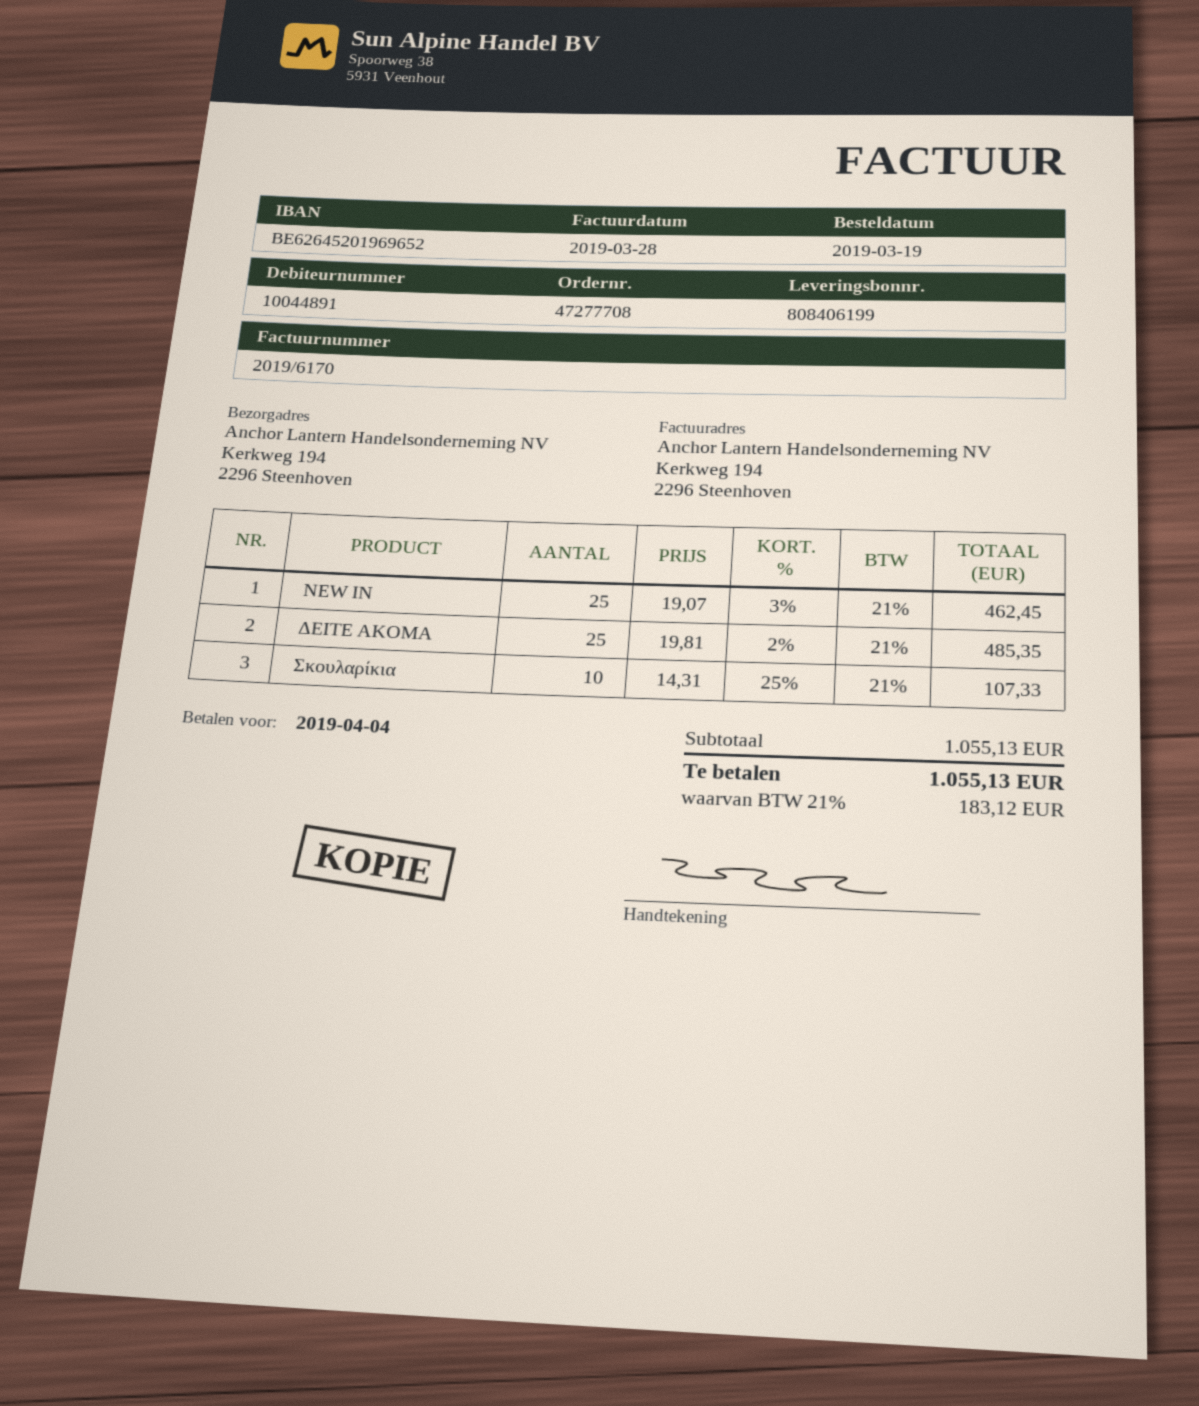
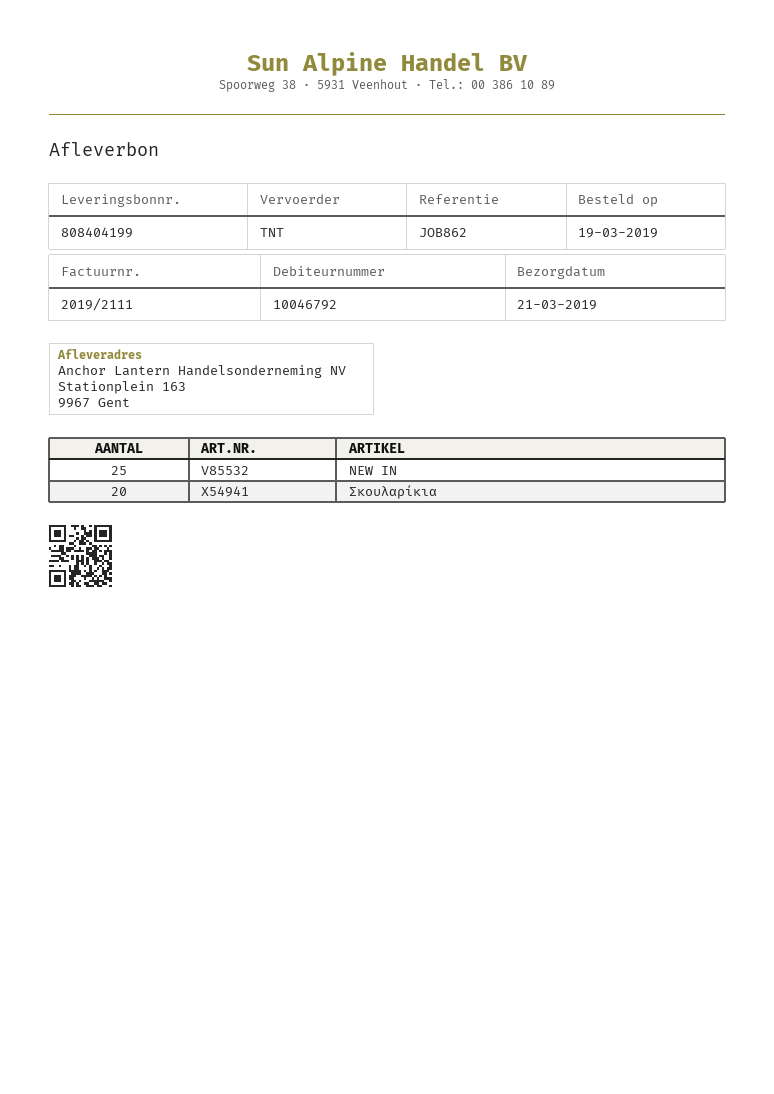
delivery note number: 808406199 -> 808404199
invoice number: 2019/6170 -> 2019/2111
customer number: 10044891 -> 10046792
ship to: Kerkweg 194, 2296 Steenhoven -> Stationplein 163, 9967 Gent
ΔΕΙΤΕ ΑΚΟΜΑ: 25 -> none
Σκουλαρίκια: 10 -> 20

